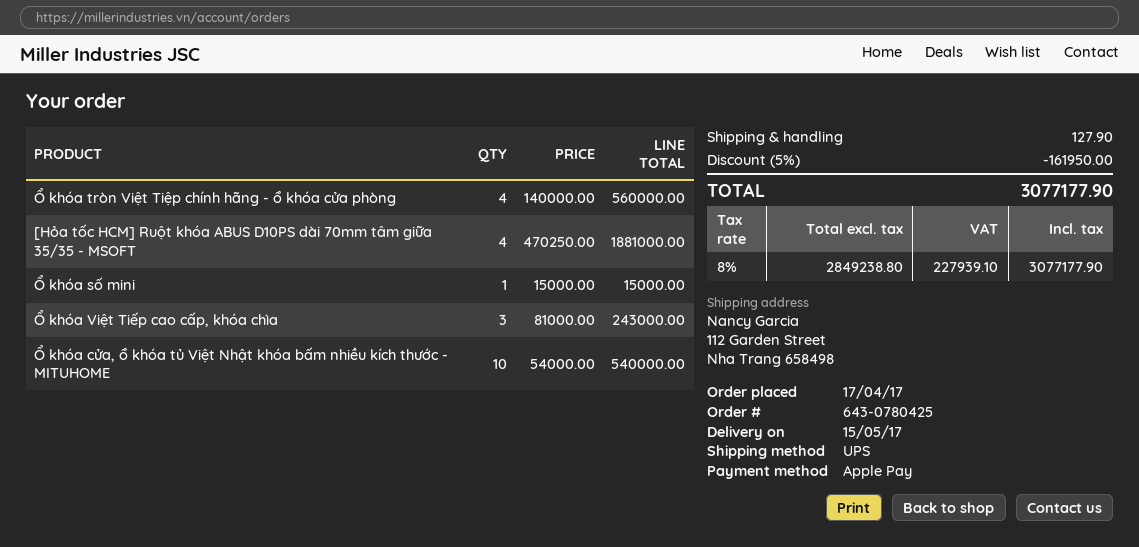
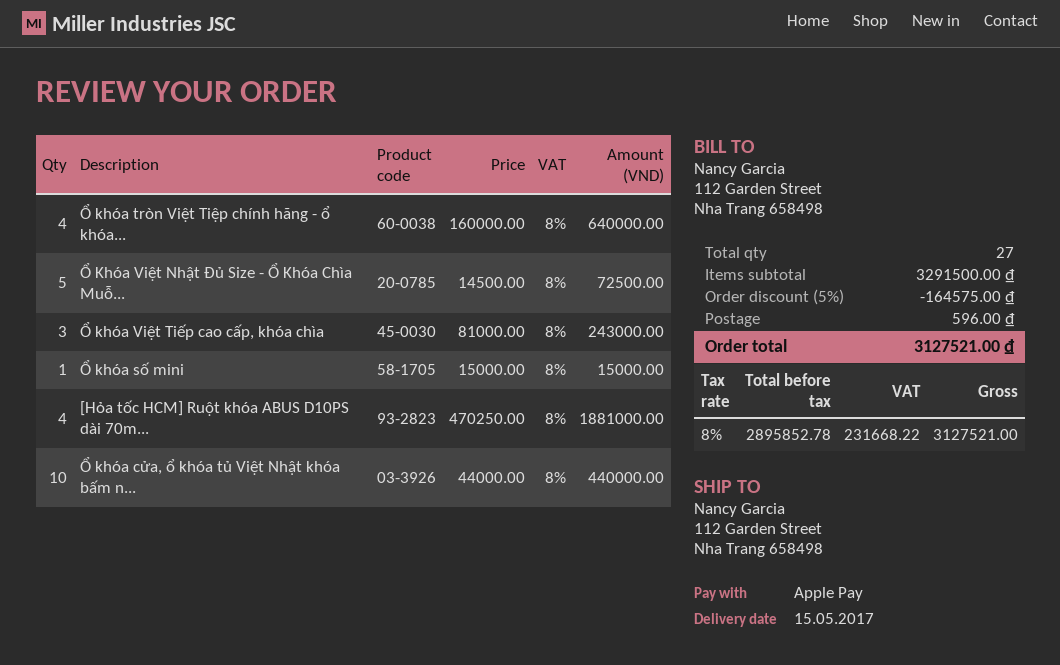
Ổ khóa tròn Việt Tiệp chính hãng - ổ khóa cửa phòng: 4 x 140000.00 = 560000.00 -> 4 x 160000.00 = 640000.00
Ổ khóa cửa, ổ khóa tủ Việt Nhật khóa bấm nhiều kích thước - MITUHOME: 10 x 54000.00 = 540000.00 -> 10 x 44000.00 = 440000.00
Ổ Khóa Việt Nhật Đủ Size - Ổ Khóa Chìa Muỗ...: none -> 5 x 14500.00 = 72500.00
discount: 5% = 161950.00 -> 5% = 164575.00
shipping: 127.90 -> 596.00
net: 2849238.80 -> 2895852.78
tax: 8% = 227939.10 -> 8% = 231668.22
total: 3077177.90 -> 3127521.00

